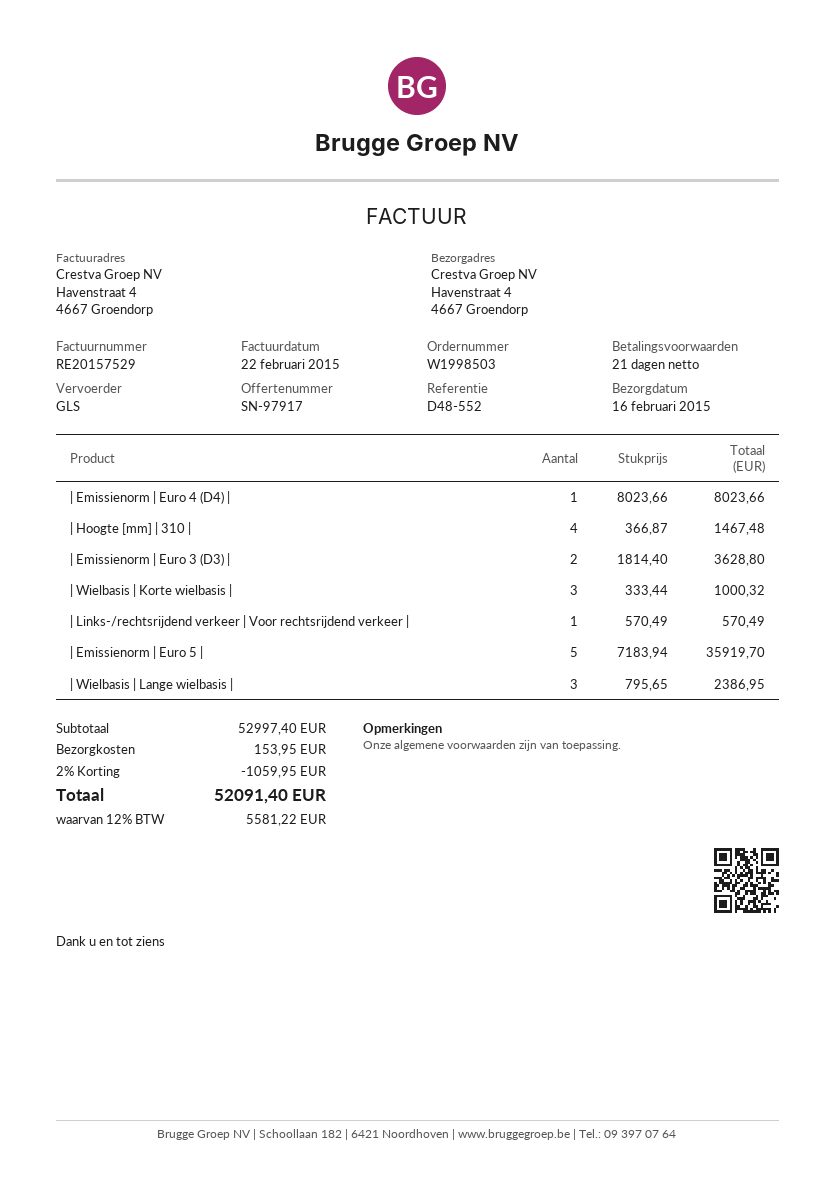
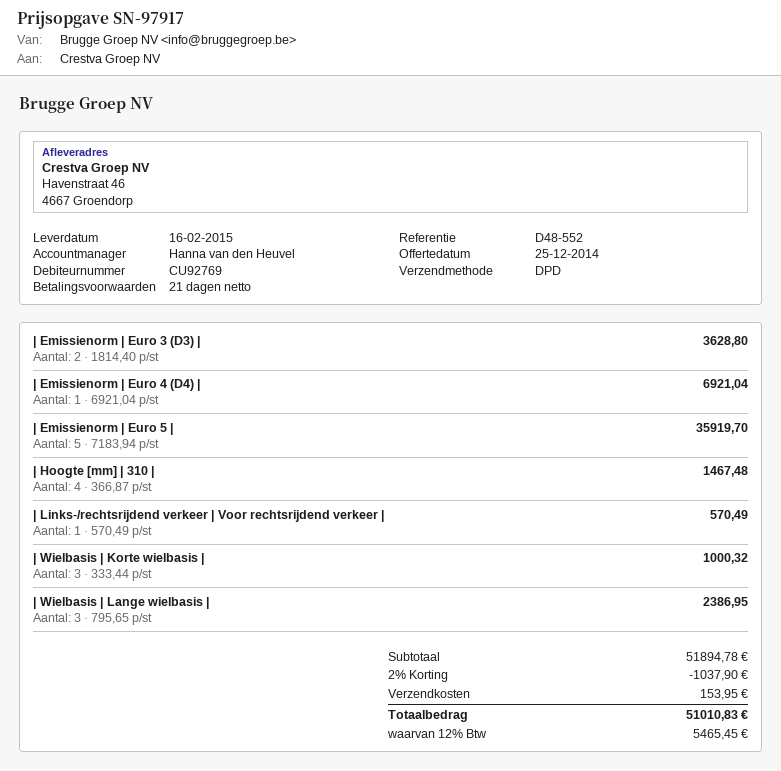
shipping method: GLS -> DPD
ship to: Havenstraat 4, 4667 Groendorp -> Havenstraat 46, 4667 Groendorp
| Emissienorm | Euro 4 (D4) |: 1 x 8023.66 = 8023.66 -> 1 x 6921.04 = 6921.04
subtotal: 52997.40 -> 51894.78
discount: 2% = 1059.95 -> 2% = 1037.90
tax: 12% = 5581.22 -> 12% = 5465.45
total: 52091.40 -> 51010.83

